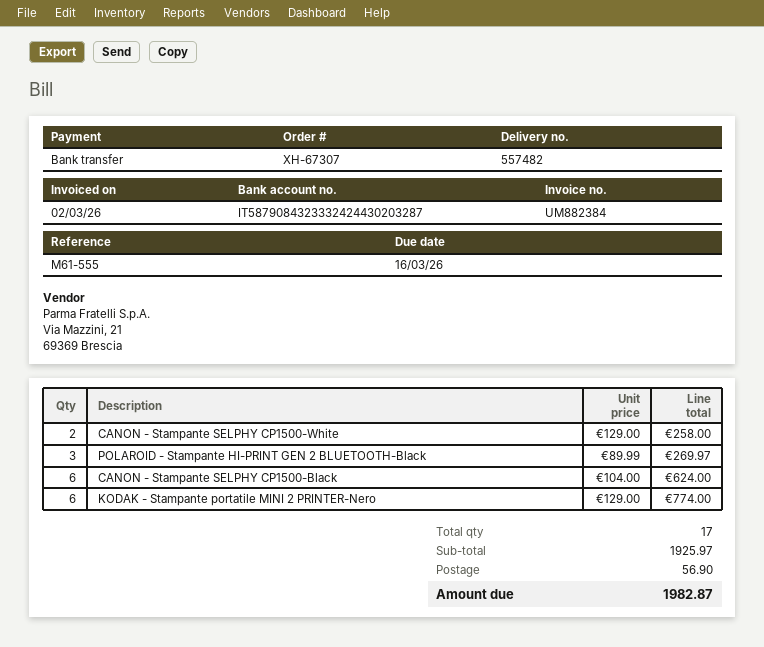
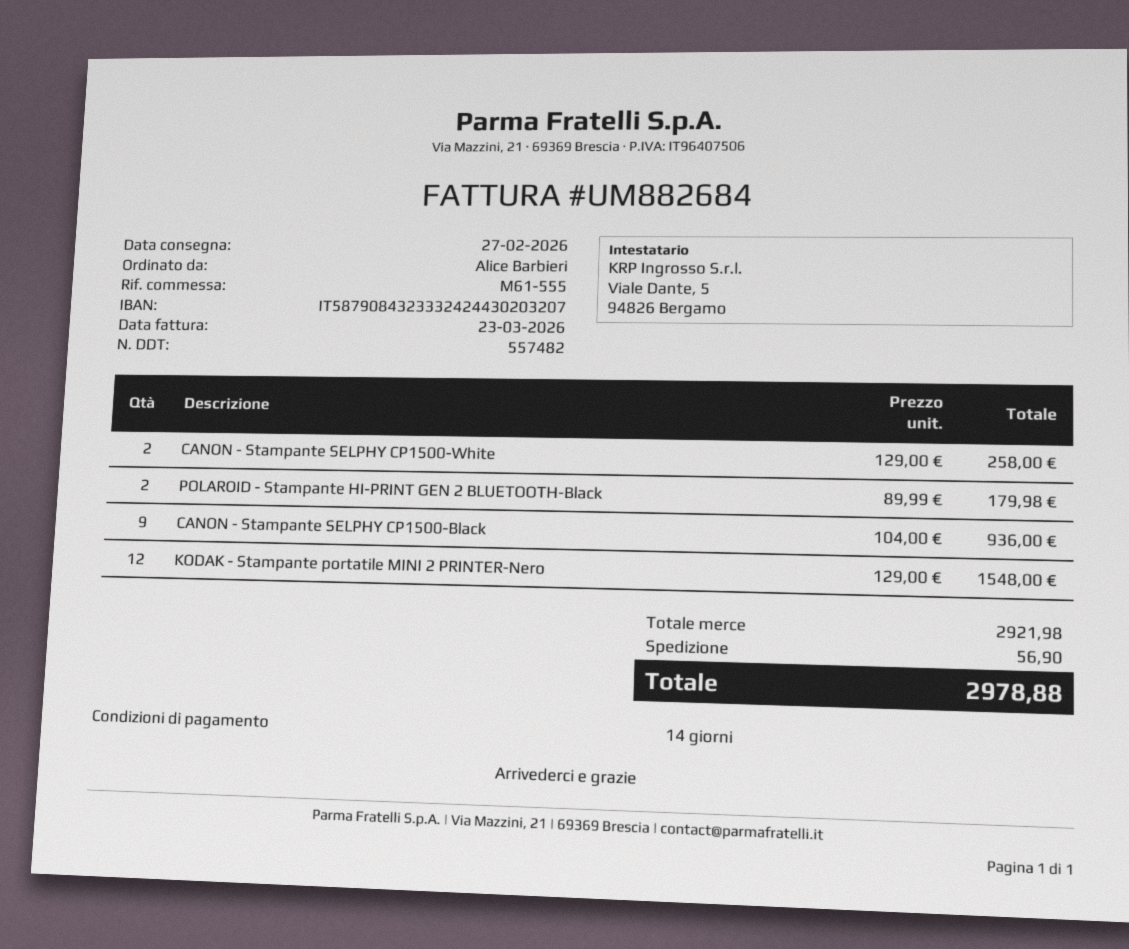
invoice number: UM882384 -> UM882684
invoice date: 2026-03-02 -> 2026-03-23
bank account: IT5879084323332424430203287 -> IT5879084323332424430203207
POLAROID - Stampante HI-PRINT GEN 2 BLUETOOTH-Black: 3 x 89.99 = 269.97 -> 2 x 89.99 = 179.98
CANON - Stampante SELPHY CP1500-Black: 6 x 104.00 = 624.00 -> 9 x 104.00 = 936.00
KODAK - Stampante portatile MINI 2 PRINTER-Nero: 6 x 129.00 = 774.00 -> 12 x 129.00 = 1548.00
subtotal: 1925.97 -> 2921.98
total: 1982.87 -> 2978.88

